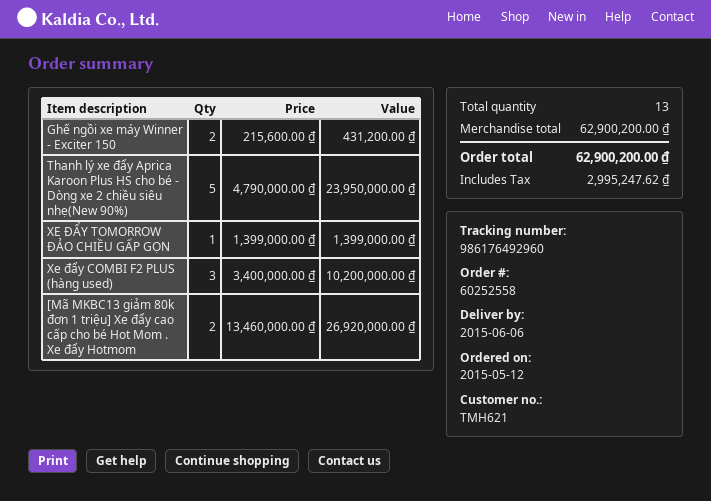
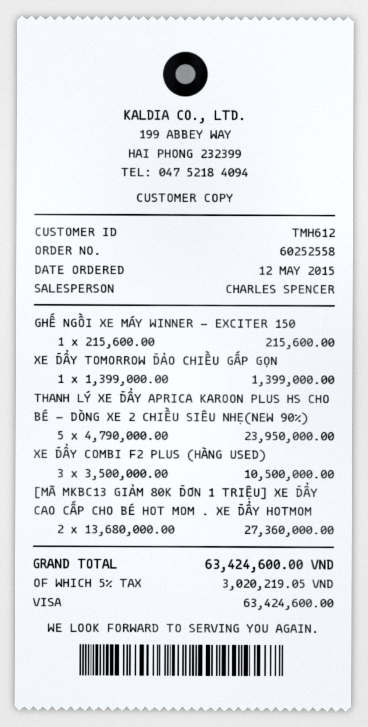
customer number: TMH621 -> TMH612
Ghế ngồi xe máy Winner - Exciter 150: 2 x 215600.00 = 431200.00 -> 1 x 215600.00 = 215600.00
Xe đẩy COMBI F2 PLUS (hàng used): 3 x 3400000.00 = 10200000.00 -> 3 x 3500000.00 = 10500000.00
[Mã MKBC13 giảm 80k đơn 1 triệu] Xe đẩy cao cấp cho bé Hot Mom . Xe đẩy Hotmom: 2 x 13460000.00 = 26920000.00 -> 2 x 13680000.00 = 27360000.00
tax: 2995247.62 -> 3020219.05
total: 62900200.00 -> 63424600.00

